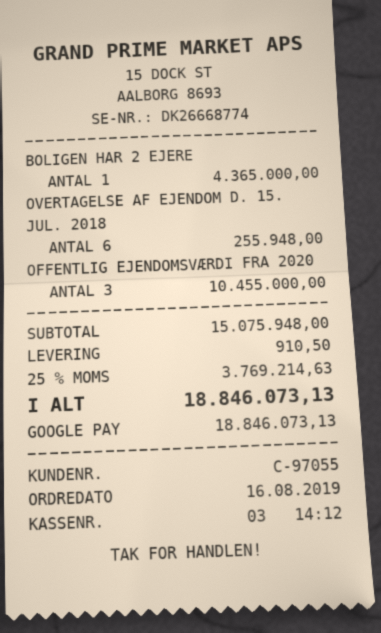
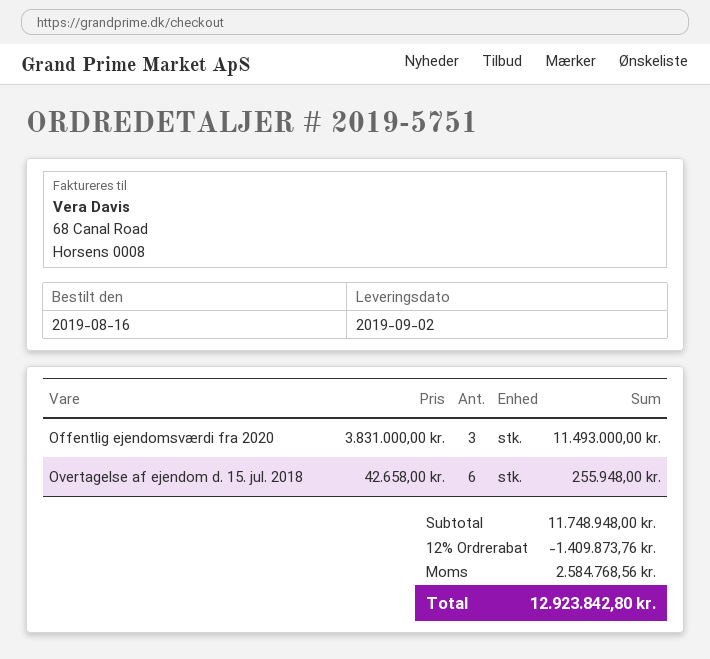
BOLIGEN HAR 2 EJERE: 1 for 4365000.00 -> none
OFFENTLIG EJENDOMSVÆRDI FRA 2020: 3 for 10455000.00 -> 3 for 11493000.00
subtotal: 15075948.00 -> 11748948.00
discount: none -> 12% = 1409873.76
shipping: 910.50 -> none
tax: 3769214.63 -> 2584768.56
total: 18846073.13 -> 12923842.80

